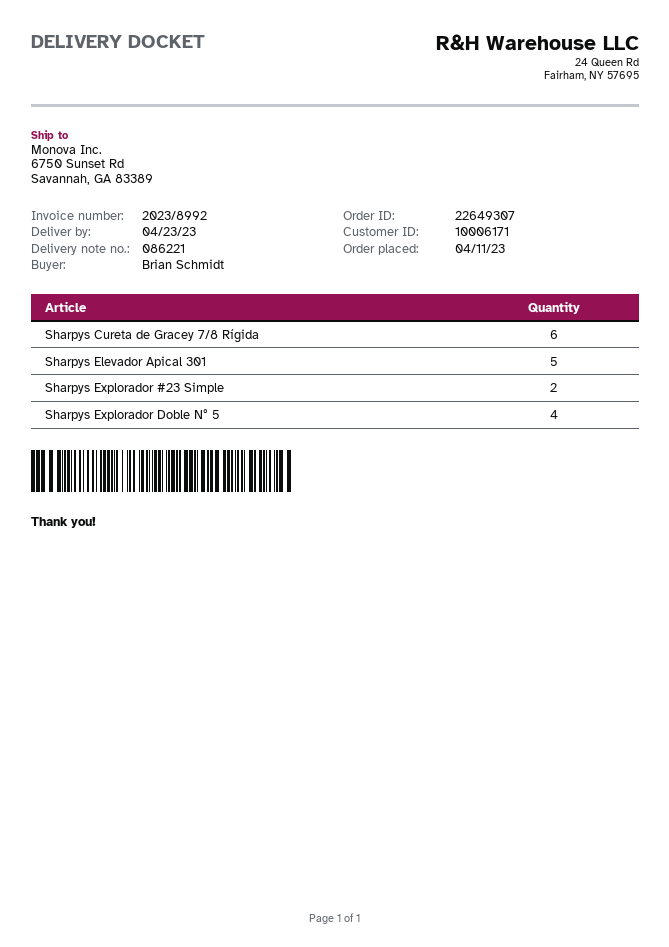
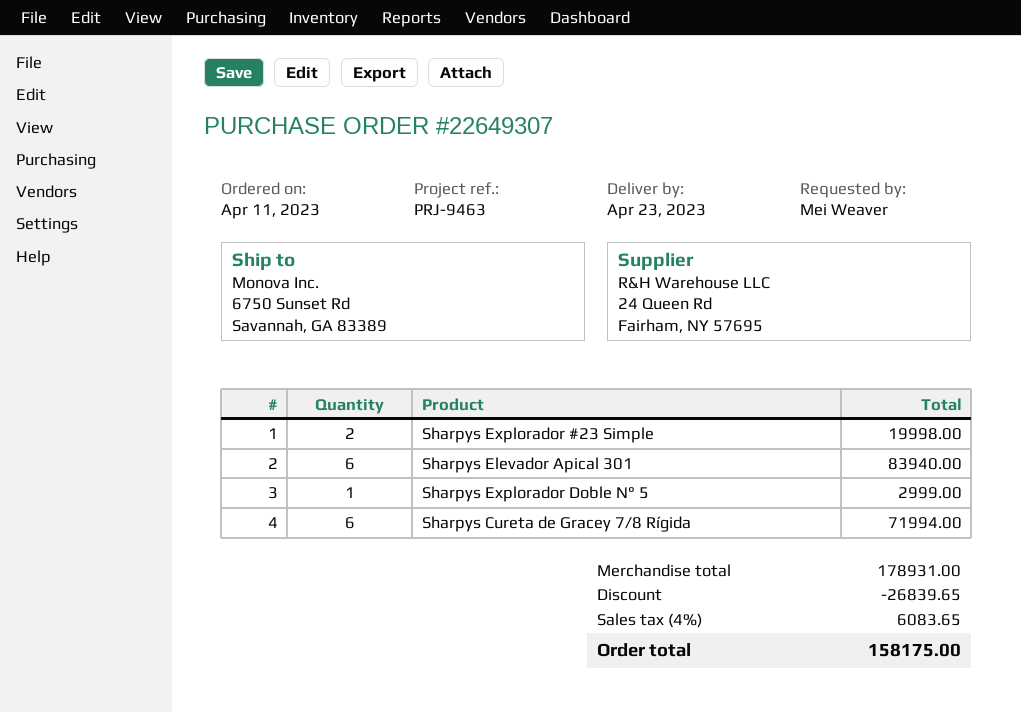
ordered by: Brian Schmidt -> Mei Weaver
Sharpys Elevador Apical 301: 5 -> 6
Sharpys Explorador Doble N° 5: 4 -> 1

